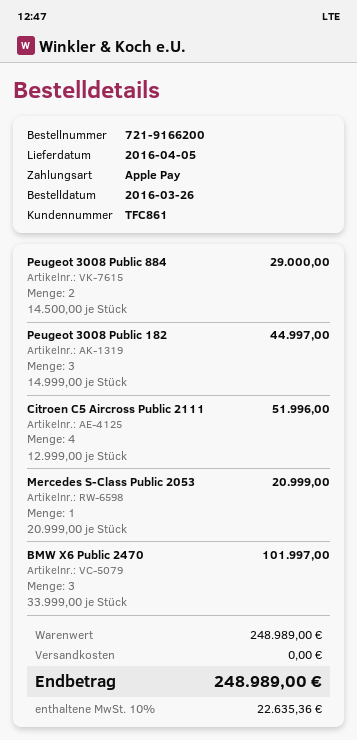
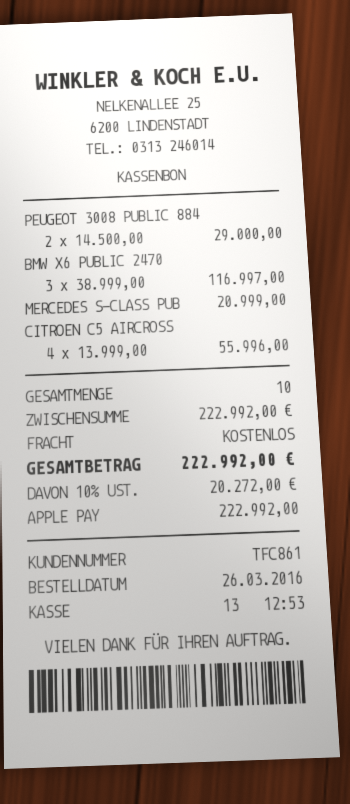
Peugeot 3008 Public 182: 3 x 14999.00 = 44997.00 -> none
Citroen C5 Aircross Public 2111: 4 x 12999.00 = 51996.00 -> 4 x 13999.00 = 55996.00
BMW X6 Public 2470: 3 x 33999.00 = 101997.00 -> 3 x 38999.00 = 116997.00
subtotal: 248989.00 -> 222992.00
tax: 10% = 22635.36 -> 10% = 20272.00
total: 248989.00 -> 222992.00

